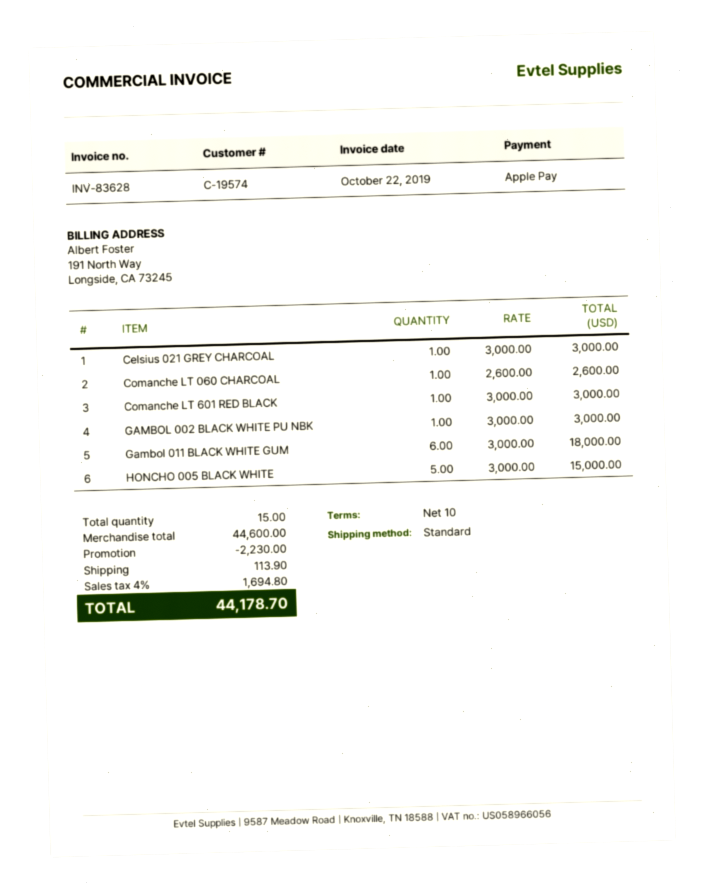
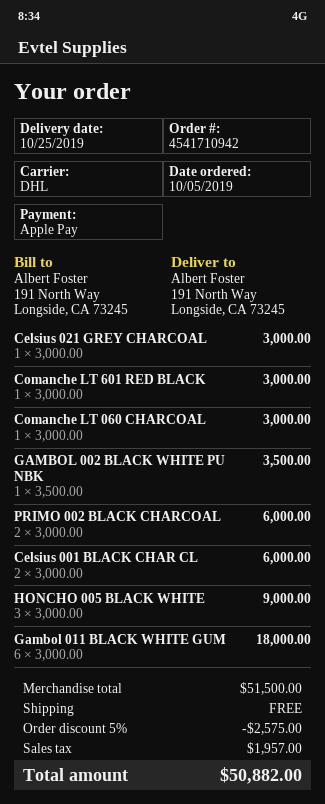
shipping method: standard -> DHL
Comanche LT 060 CHARCOAL: 1 x 2600.00 = 2600.00 -> 1 x 3000.00 = 3000.00
GAMBOL 002 BLACK WHITE PU NBK: 1 x 3000.00 = 3000.00 -> 1 x 3500.00 = 3500.00
HONCHO 005 BLACK WHITE: 5 x 3000.00 = 15000.00 -> 3 x 3000.00 = 9000.00
PRIMO 002 BLACK CHARCOAL: none -> 2 x 3000.00 = 6000.00
Celsius 001 BLACK CHAR CL: none -> 2 x 3000.00 = 6000.00
subtotal: 44600.00 -> 51500.00
discount: 2230.00 -> 2575.00
shipping: 113.90 -> 0.00
tax: 1694.80 -> 1957.00
total: 44178.70 -> 50882.00

